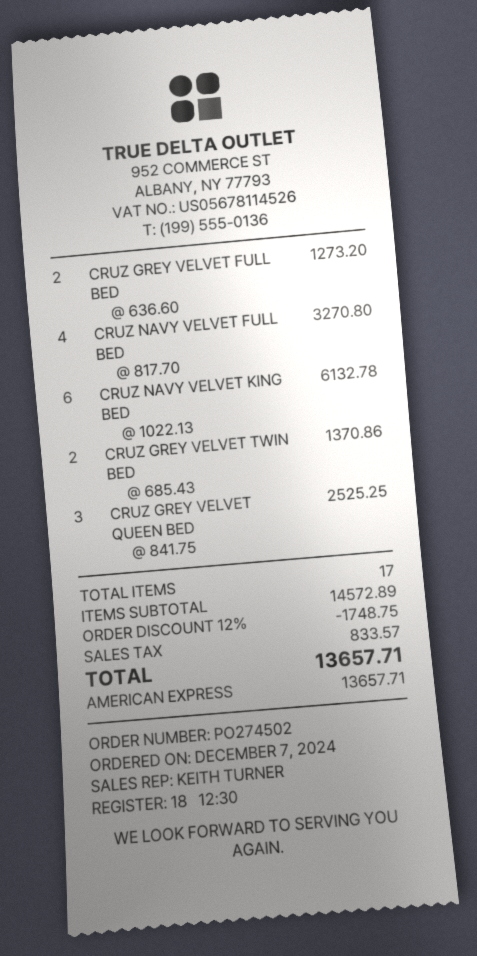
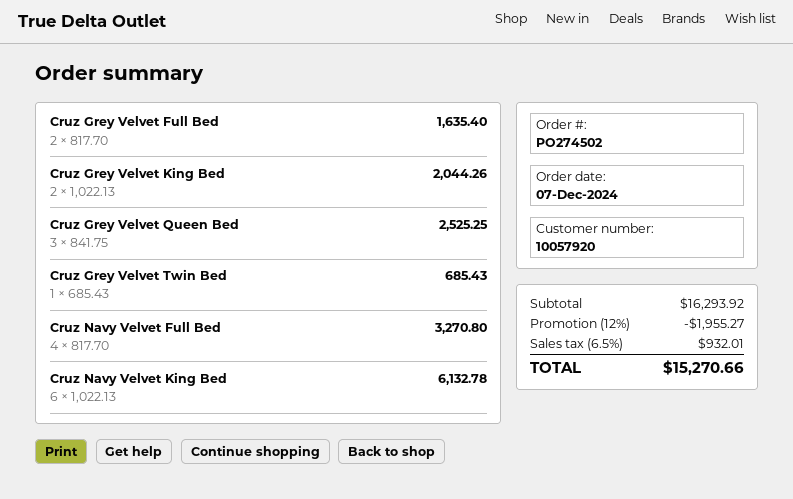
CRUZ GREY VELVET FULL BED: 2 x 636.60 = 1273.20 -> 2 x 817.70 = 1635.40
CRUZ GREY VELVET TWIN BED: 2 x 685.43 = 1370.86 -> 1 x 685.43 = 685.43
Cruz Grey Velvet King Bed: none -> 2 x 1022.13 = 2044.26
subtotal: 14572.89 -> 16293.92
discount: 12% = 1748.75 -> 12% = 1955.27
tax: 833.57 -> 932.01
total: 13657.71 -> 15270.66

